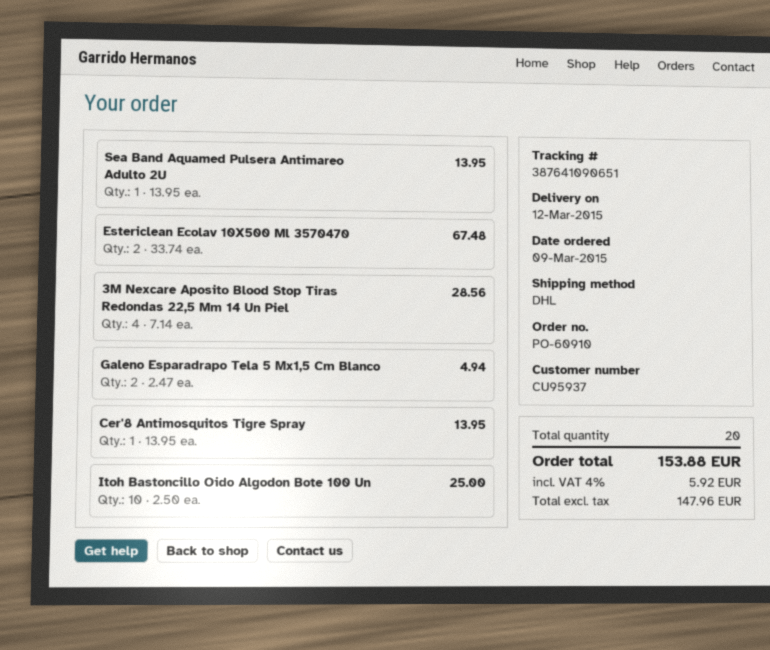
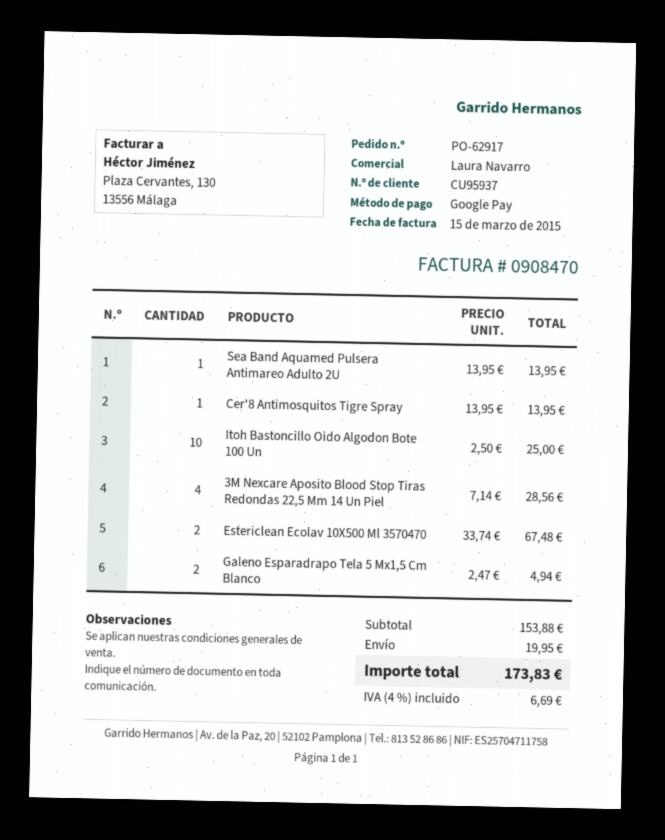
order number: PO-60910 -> PO-62917
shipping: none -> 19.95
tax: 4% = 5.92 -> 4% = 6.69
total: 153.88 -> 173.83

